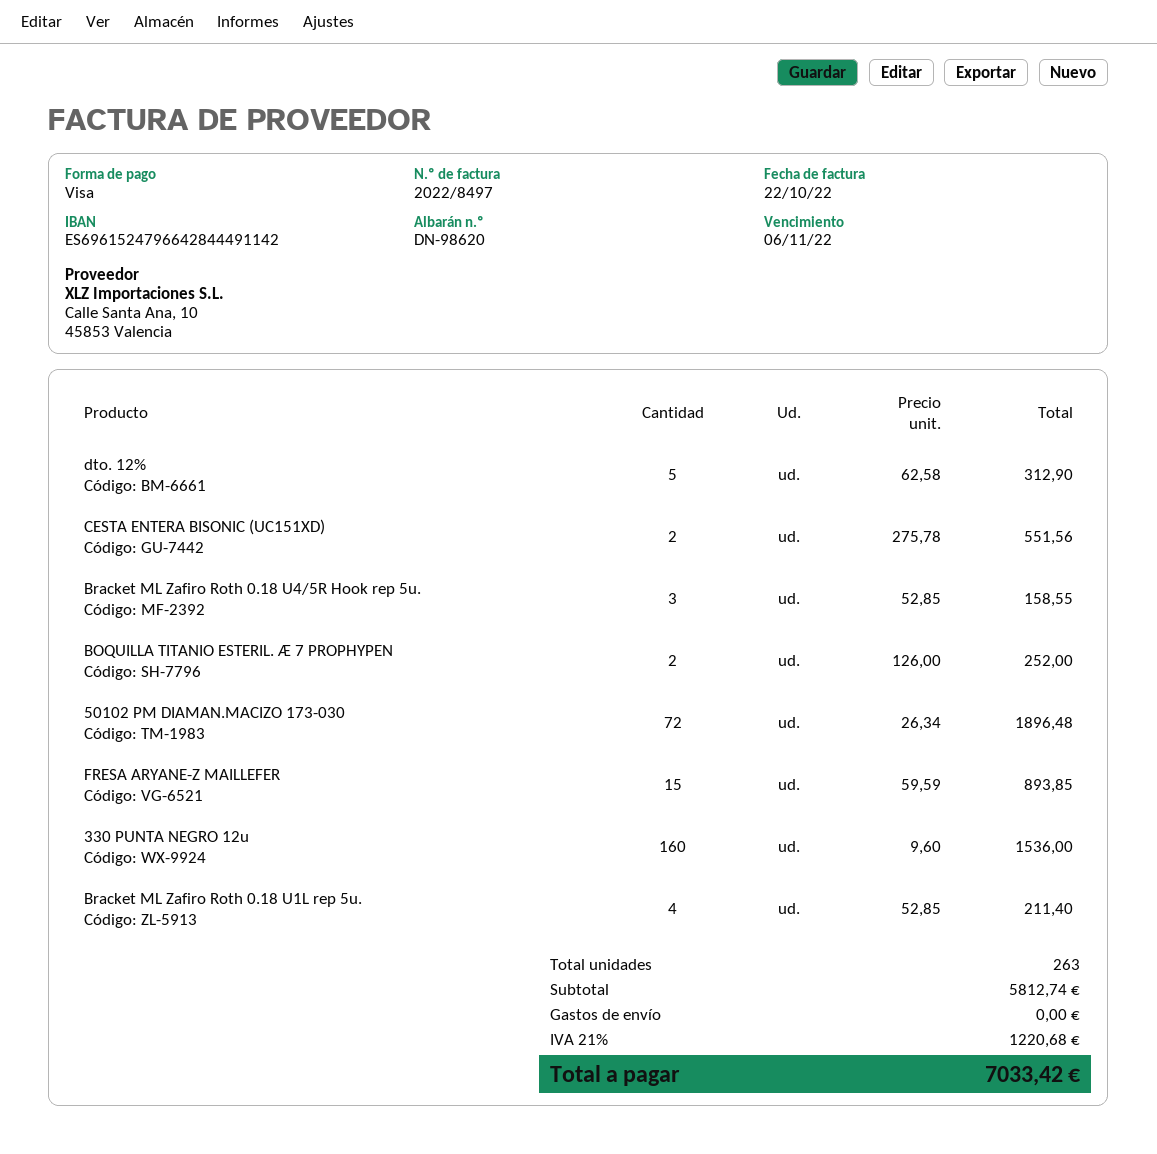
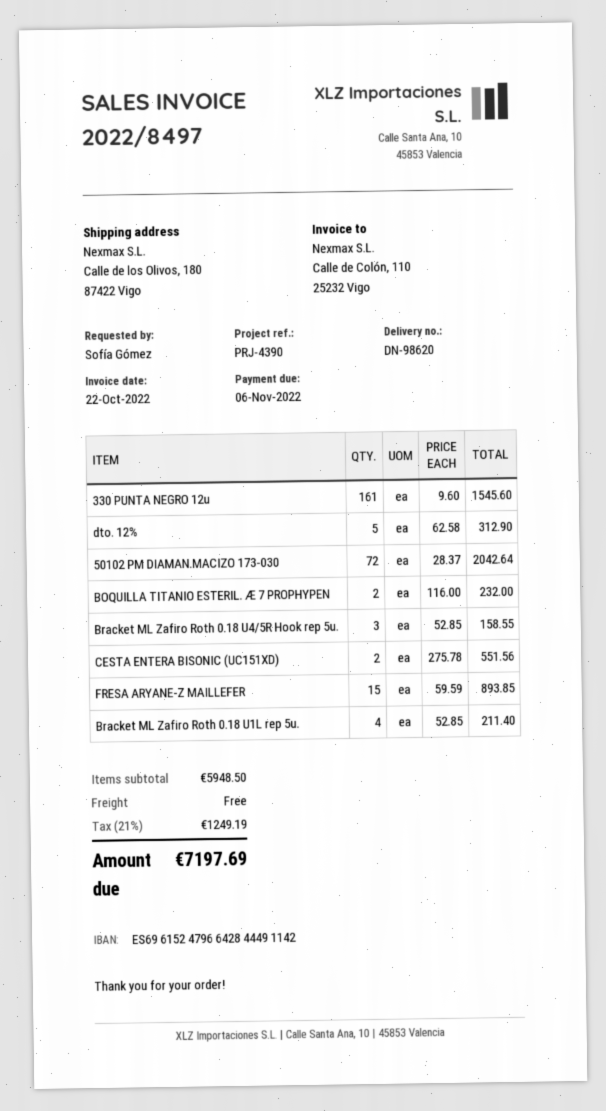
BOQUILLA TITANIO ESTERIL. Æ 7 PROPHYPEN: 2 x 126.00 = 252.00 -> 2 x 116.00 = 232.00
50102 PM DIAMAN.MACIZO 173-030: 72 x 26.34 = 1896.48 -> 72 x 28.37 = 2042.64
330 PUNTA NEGRO 12u: 160 x 9.60 = 1536.00 -> 161 x 9.60 = 1545.60
subtotal: 5812.74 -> 5948.50
tax: 21% = 1220.68 -> 21% = 1249.19
total: 7033.42 -> 7197.69

